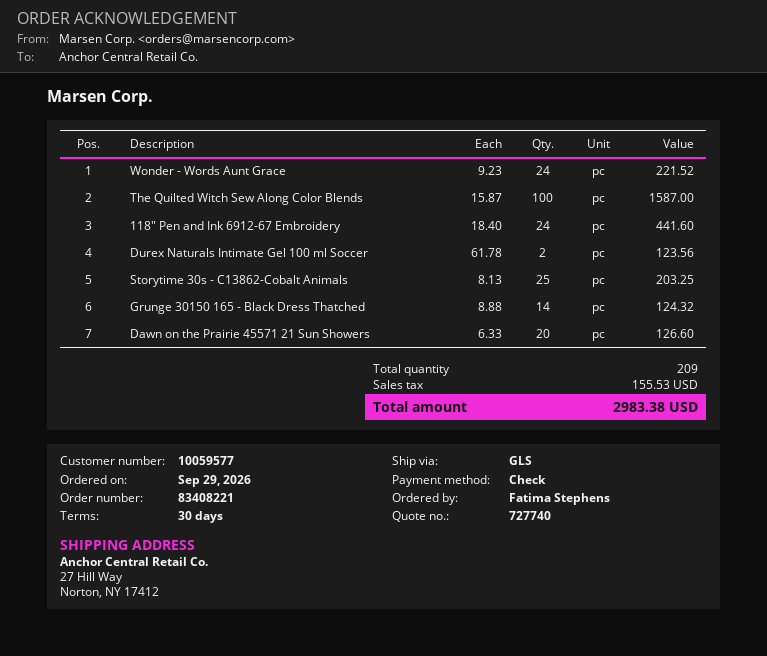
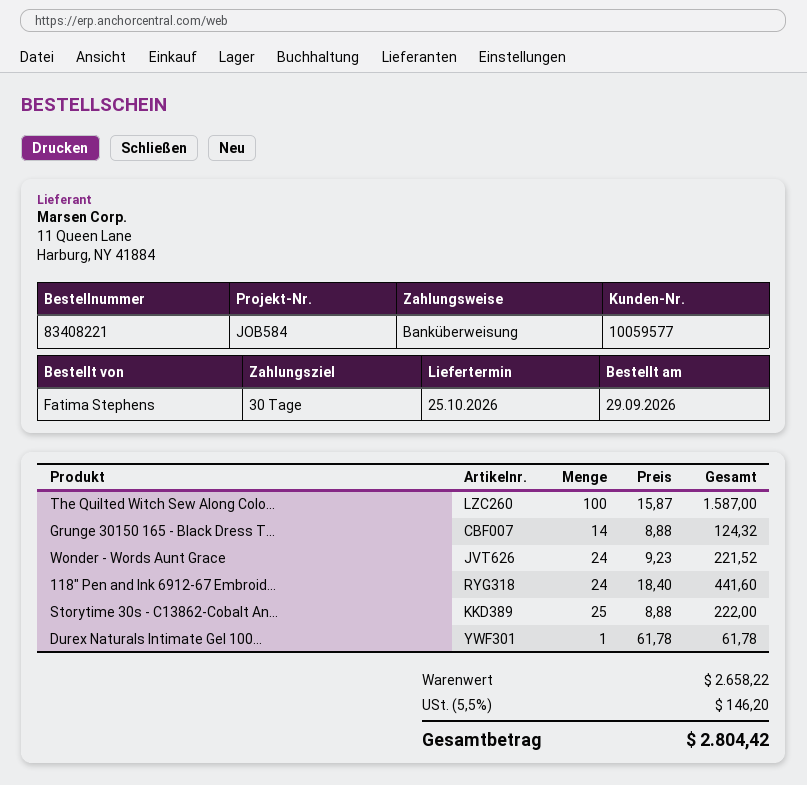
payment method: cheque -> bank transfer
Durex Naturals Intimate Gel 100 ml Soccer: 2 x 61.78 = 123.56 -> 1 x 61.78 = 61.78
Storytime 30s - C13862-Cobalt Animals: 25 x 8.13 = 203.25 -> 25 x 8.88 = 222.00
Dawn on the Prairie 45571 21 Sun Showers: 20 x 6.33 = 126.60 -> none
tax: 155.53 -> 146.20
total: 2983.38 -> 2804.42

